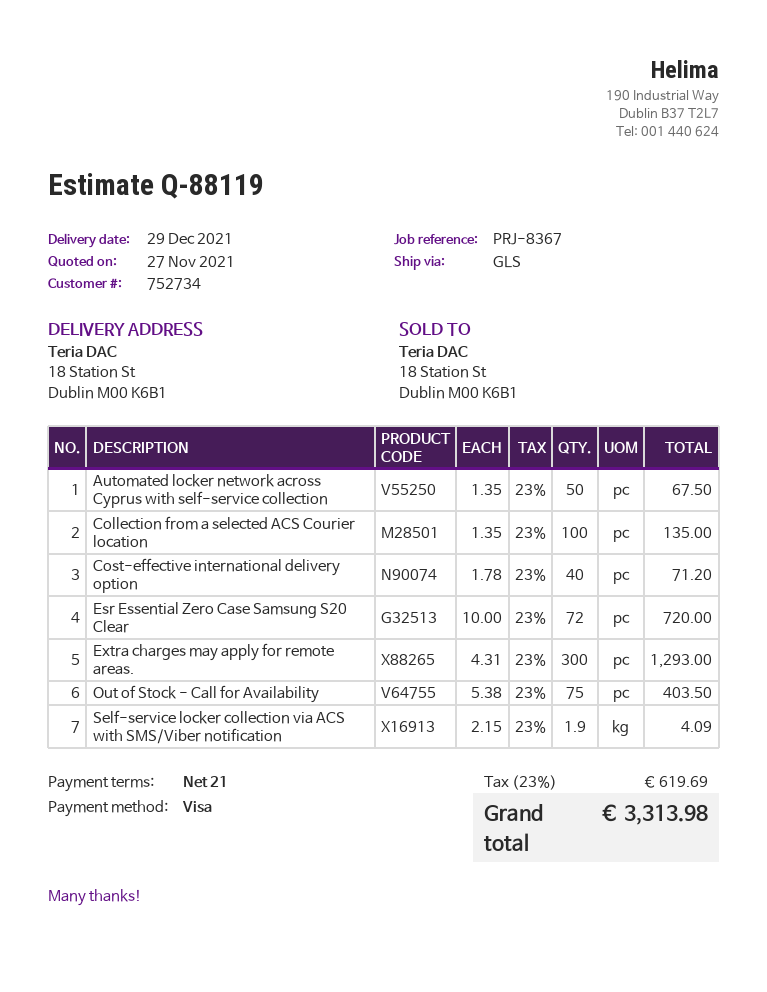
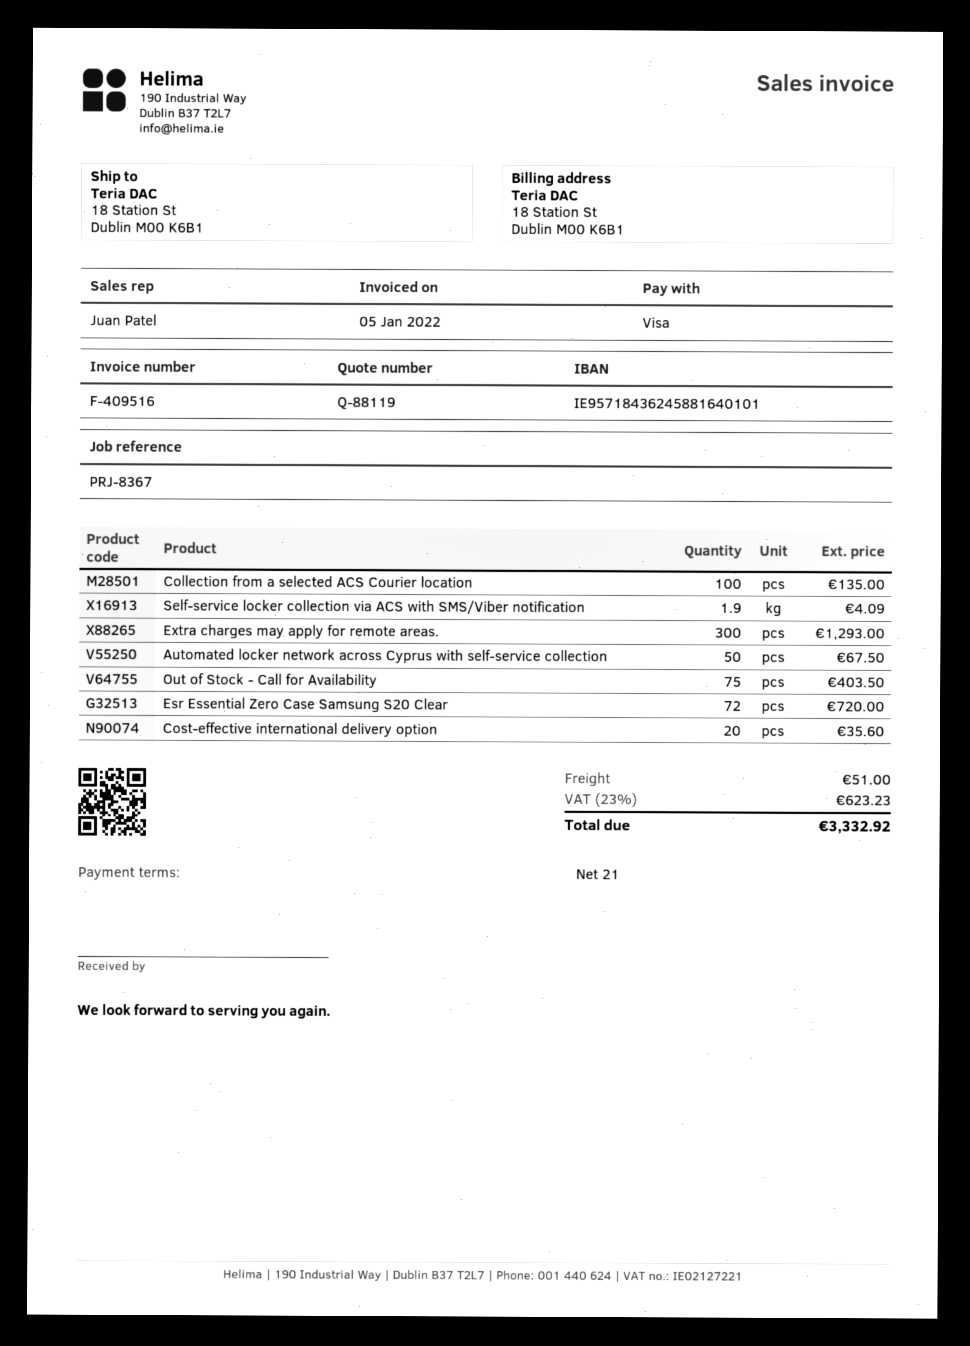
Cost-effective international delivery option: 40 for 71.20 -> 20 for 35.60
shipping: none -> 51.00
tax: 23% = 619.69 -> 23% = 623.23
total: 3313.98 -> 3332.92

